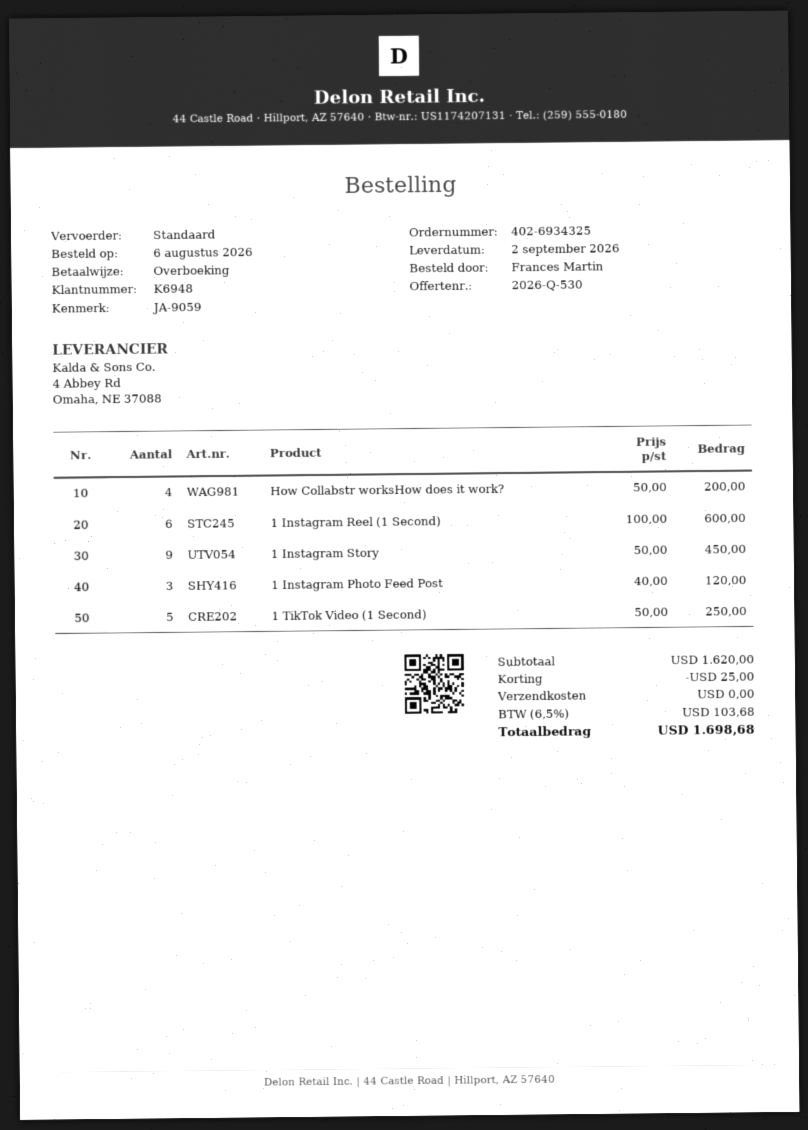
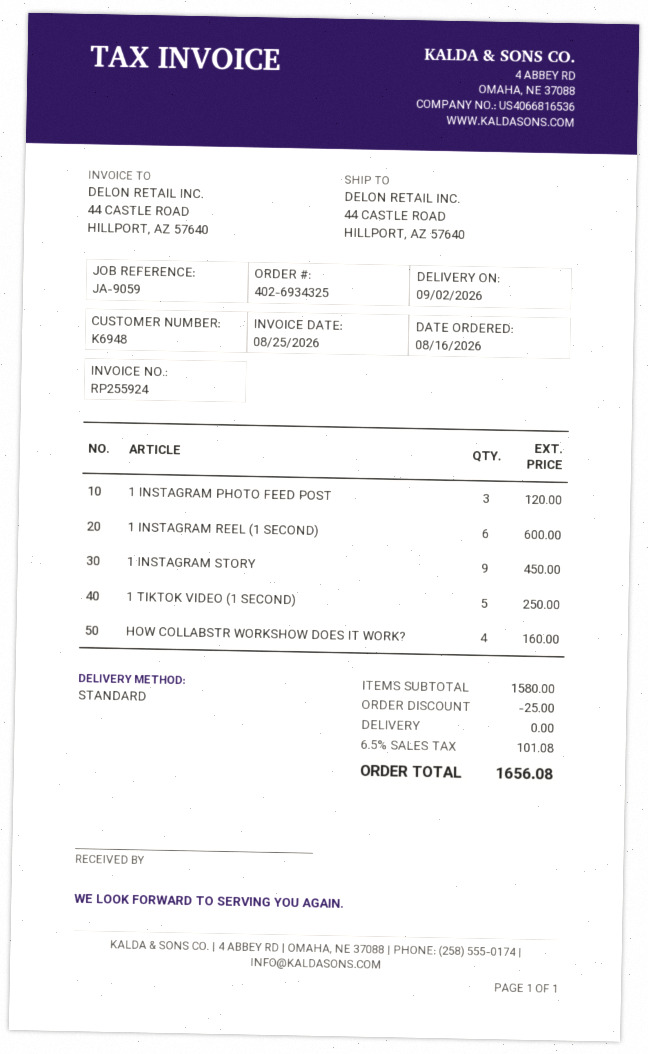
order date: 2026-08-06 -> 2026-08-16
How Collabstr worksHow does it work?: 4 for 200.00 -> 4 for 160.00
subtotal: 1620.00 -> 1580.00
tax: 6.5% = 103.68 -> 6.5% = 101.08
total: 1698.68 -> 1656.08

